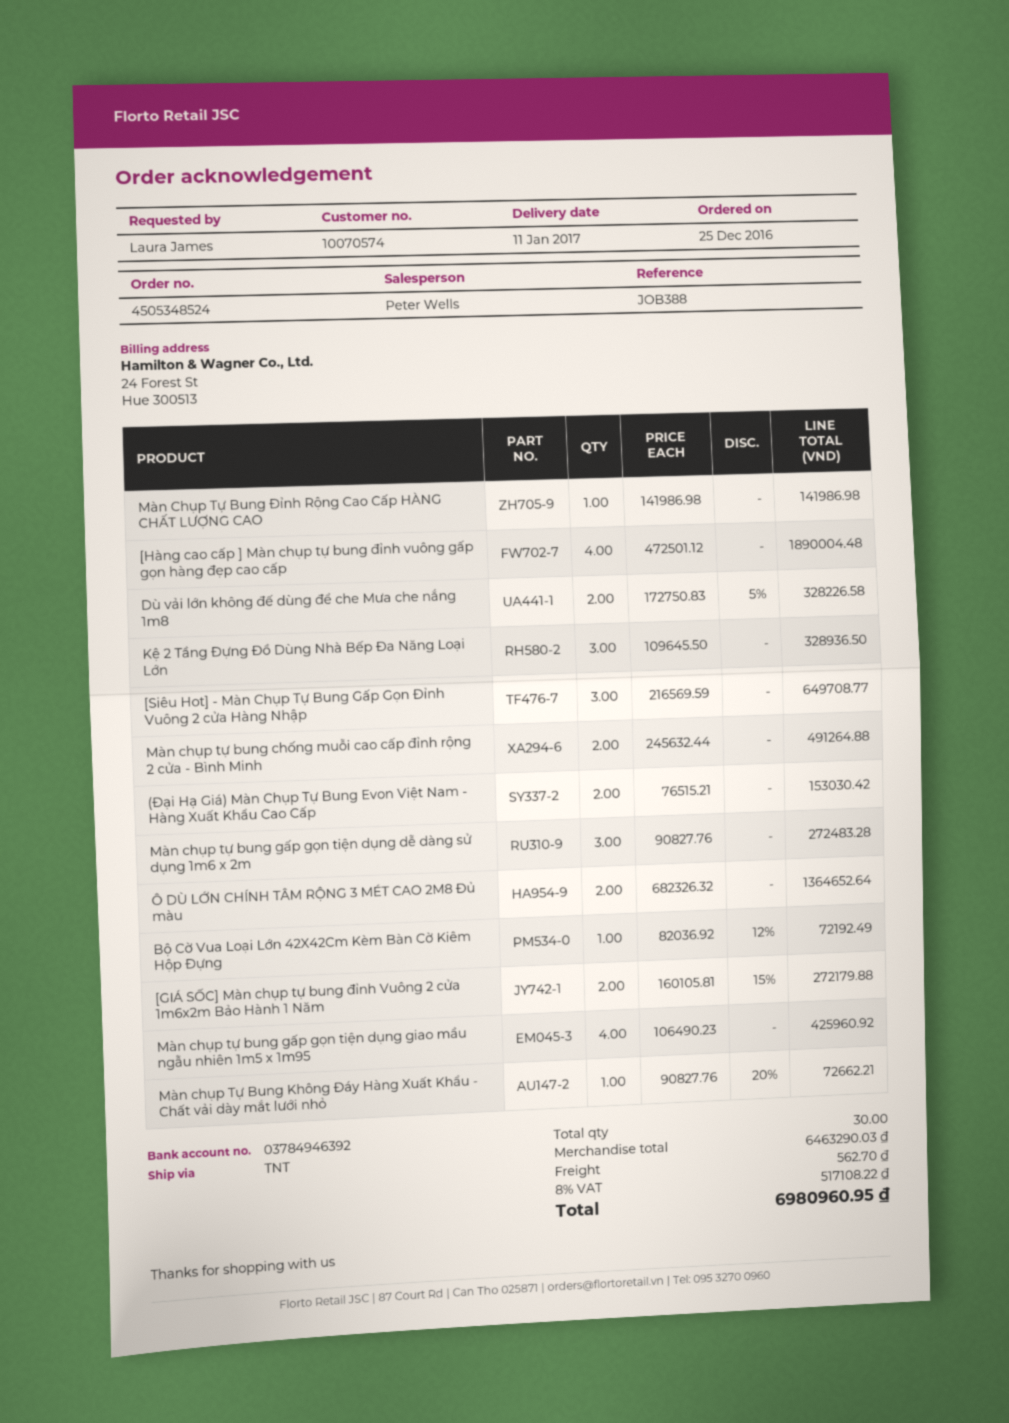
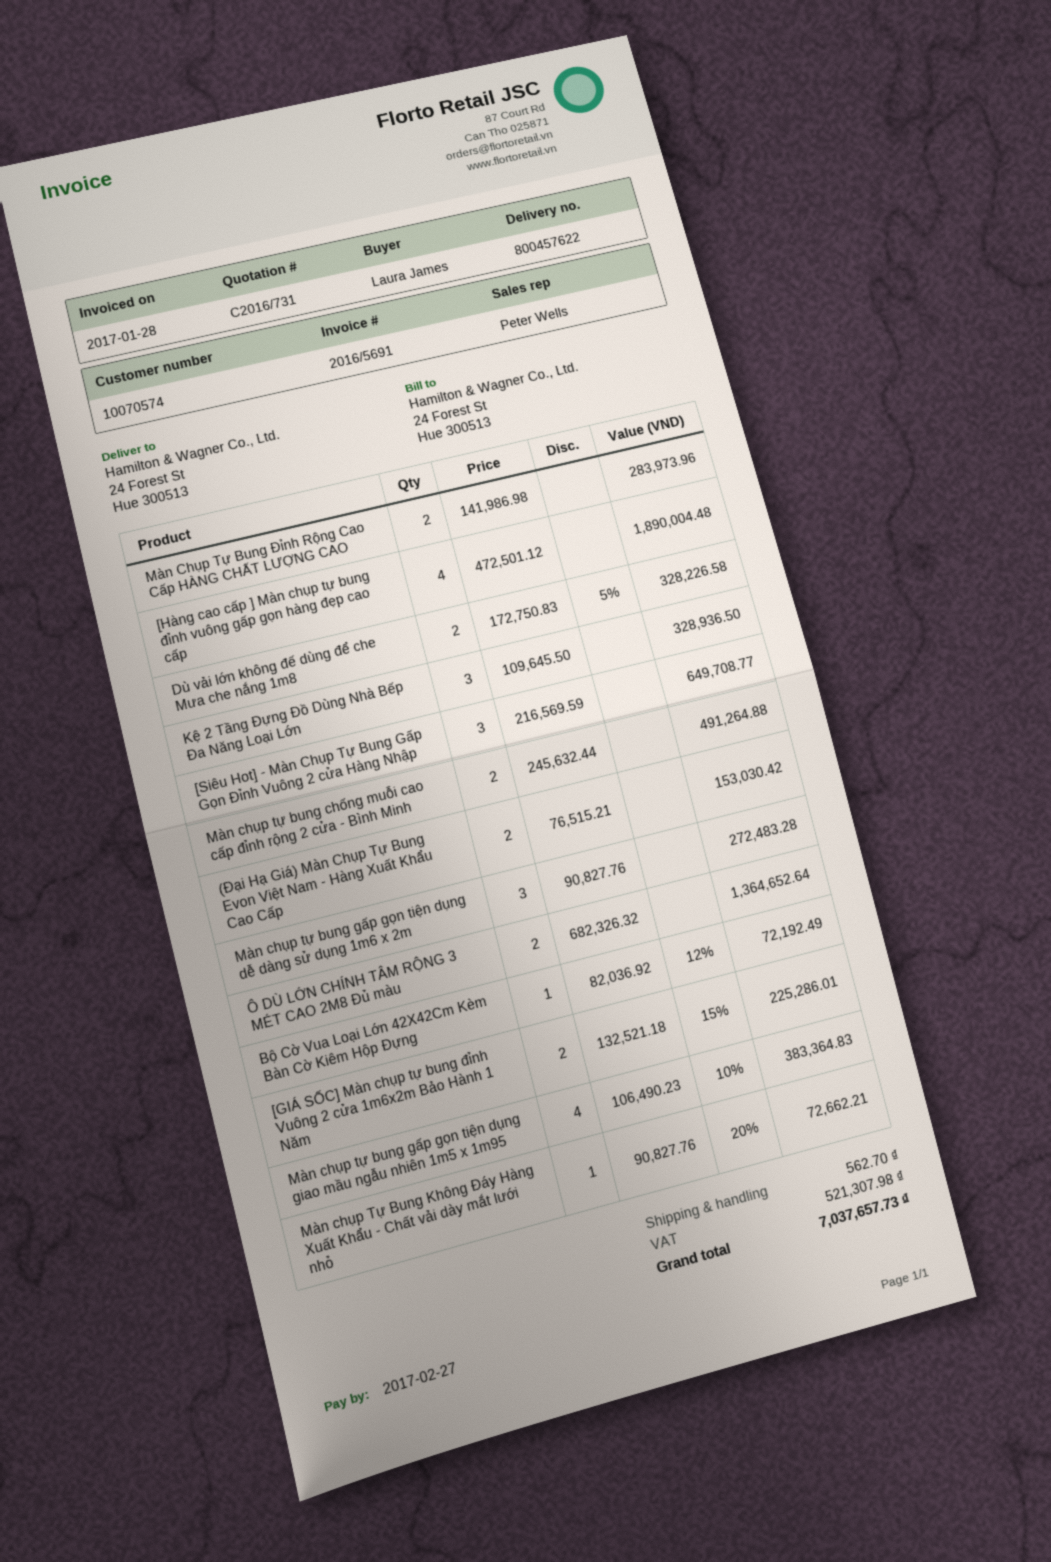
Màn Chụp Tự Bung Đỉnh Rộng Cao Cấp HÀNG CHẤT LƯỢNG CAO: 1 x 141986.98 = 141986.98 -> 2 x 141986.98 = 283973.96
[GIÁ SỐC] Màn chụp tự bung đỉnh Vuông 2 cửa 1m6x2m Bảo Hành 1 Năm: 2 x 160105.81 - 15% = 272179.88 -> 2 x 132521.18 - 15% = 225286.01
Màn chụp tự bung gấp gọn tiện dụng giao mầu ngẫu nhiên 1m5 x 1m95: 4 x 106490.23 = 425960.92 -> 4 x 106490.23 - 10% = 383364.83
tax: 517108.22 -> 521307.98
total: 6980960.95 -> 7037657.73

